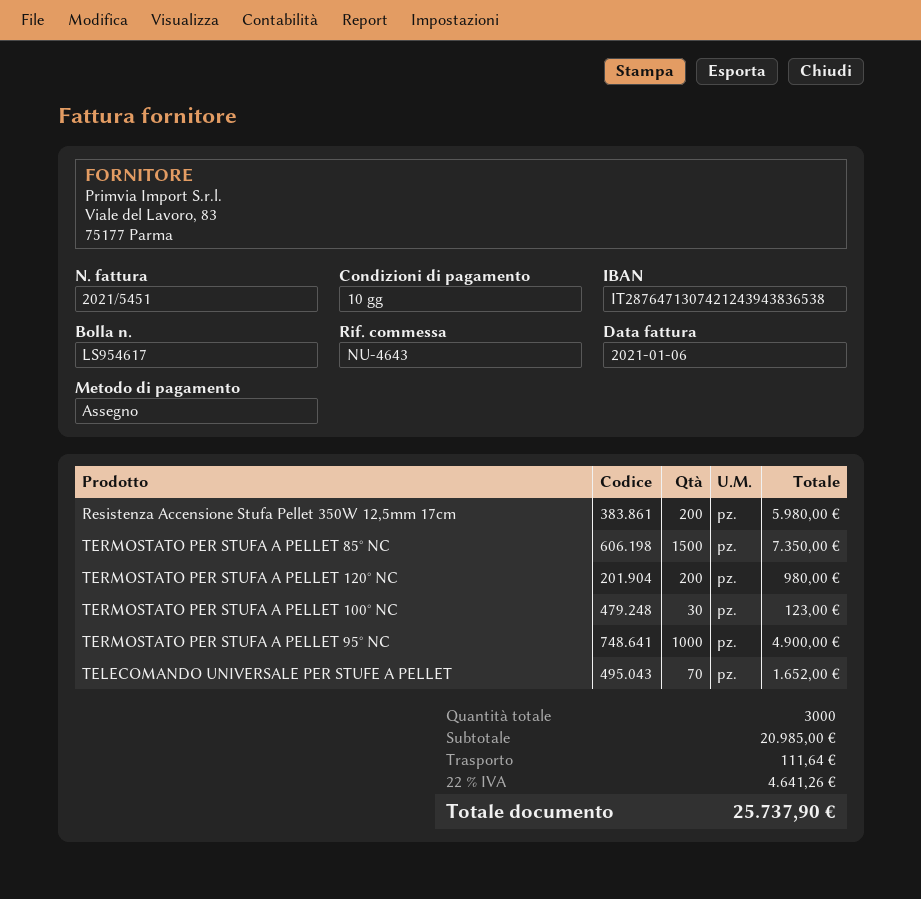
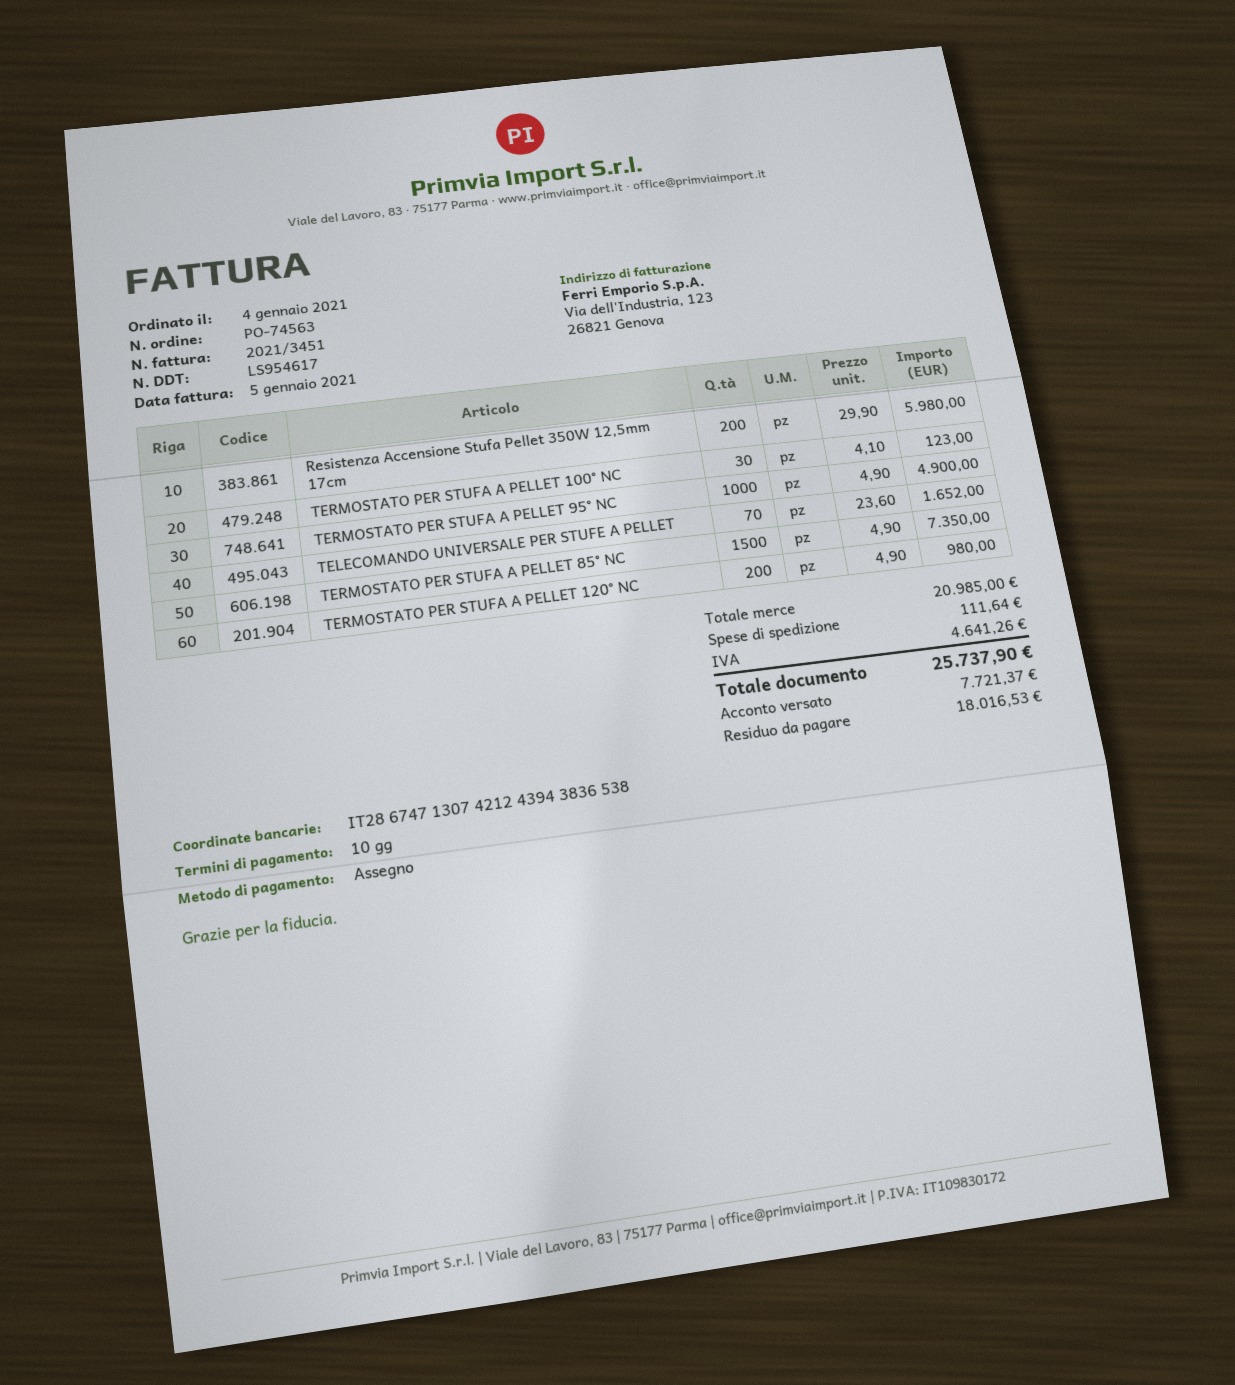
invoice number: 2021/5451 -> 2021/3451
invoice date: 2021-01-06 -> 2021-01-05
bank account: IT2876471307421243943836538 -> IT2867471307421243943836538

